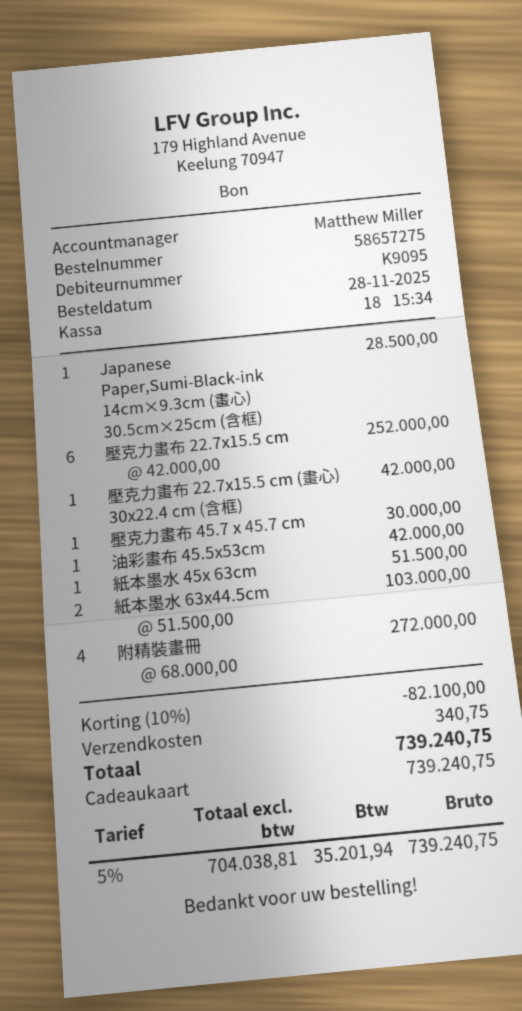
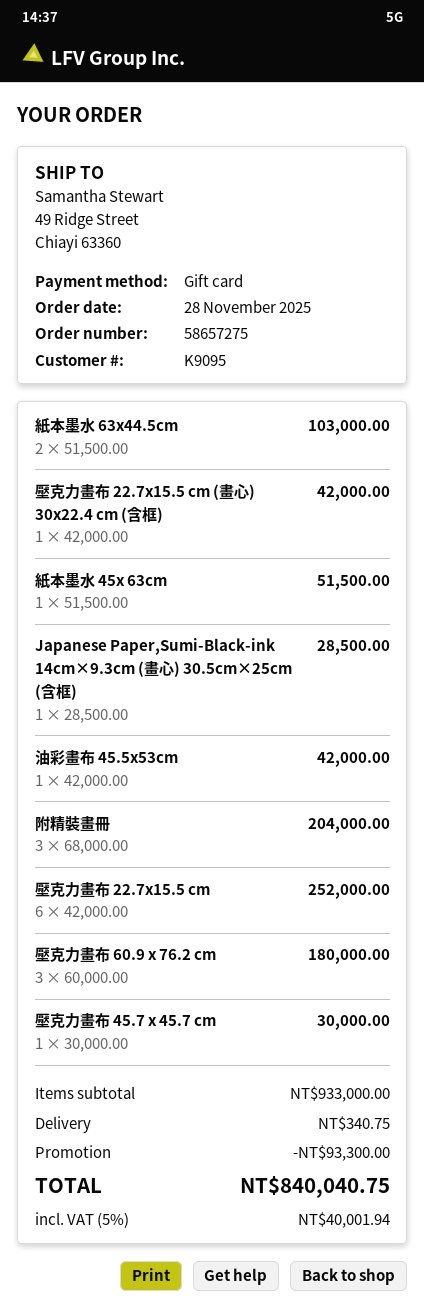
附精裝畫冊: 4 x 68000.00 = 272000.00 -> 3 x 68000.00 = 204000.00
壓克力畫布 60.9 x 76.2 cm: none -> 3 x 60000.00 = 180000.00
discount: 82100.00 -> 93300.00
tax: 5% = 35201.94 -> 5% = 40001.94
total: 739240.75 -> 840040.75

